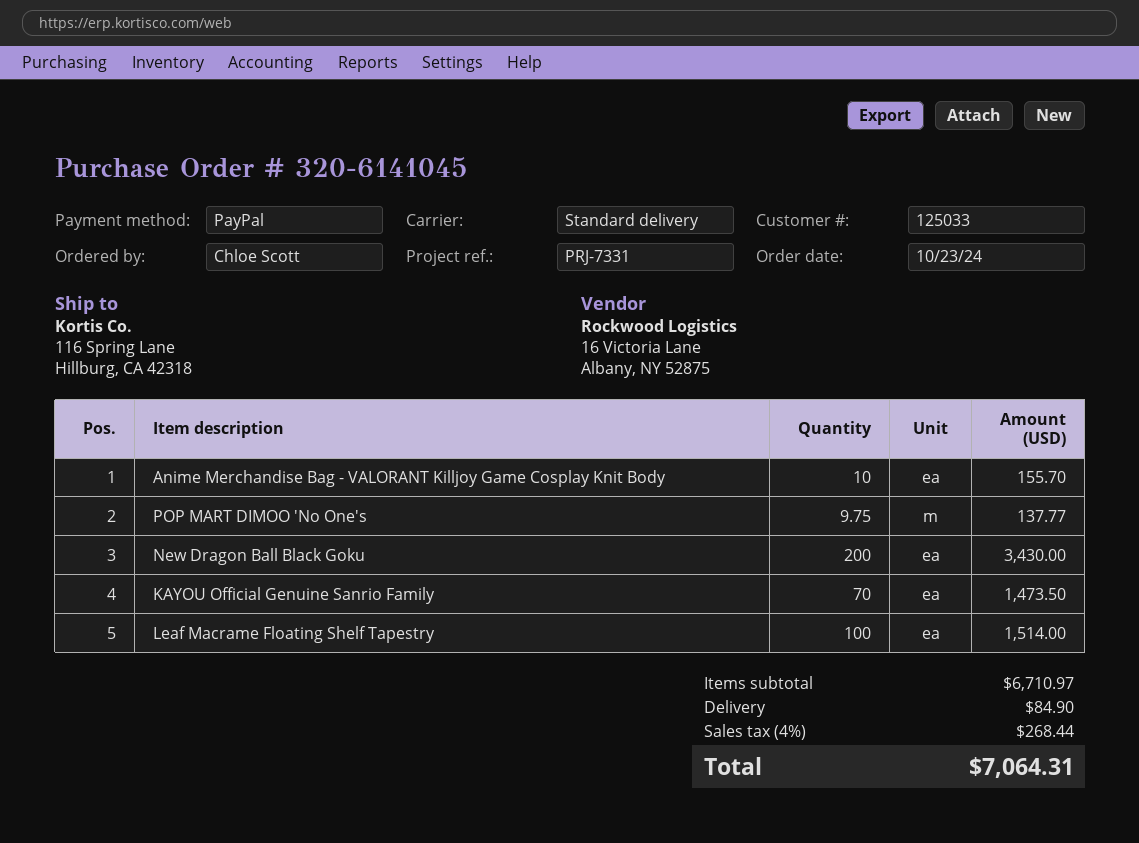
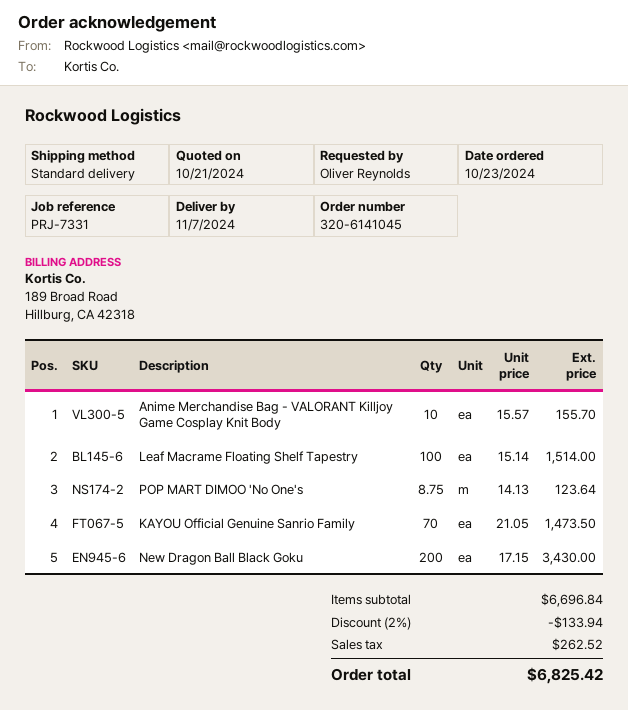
ordered by: Chloe Scott -> Oliver Reynolds
POP MART DIMOO 'No One's: 9.75 for 137.77 -> 8.75 for 123.64
subtotal: 6710.97 -> 6696.84
discount: none -> 2% = 133.94
shipping: 84.90 -> none
tax: 268.44 -> 262.52
total: 7064.31 -> 6825.42

